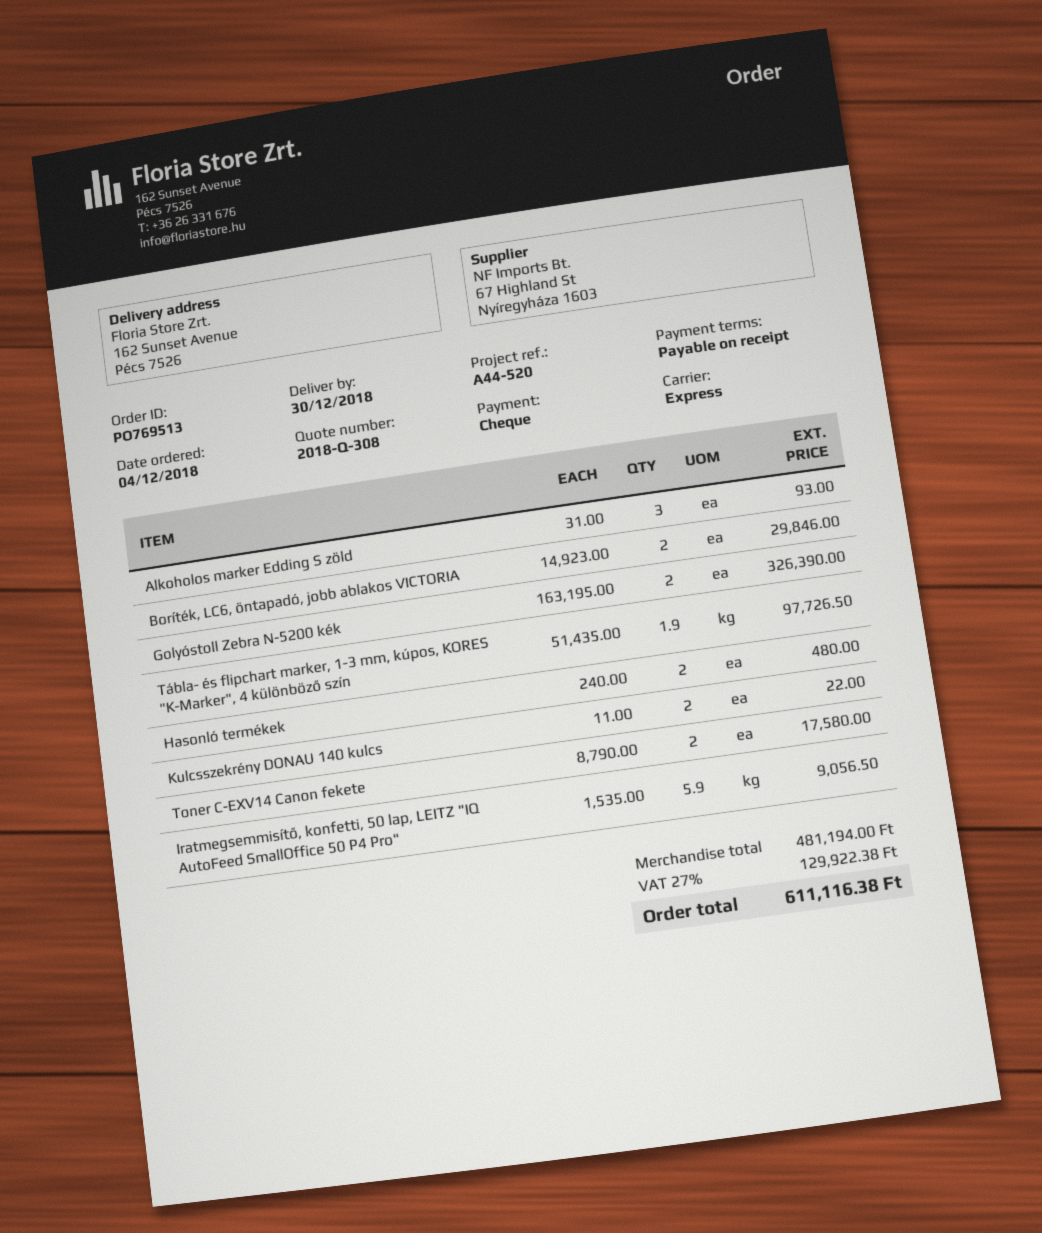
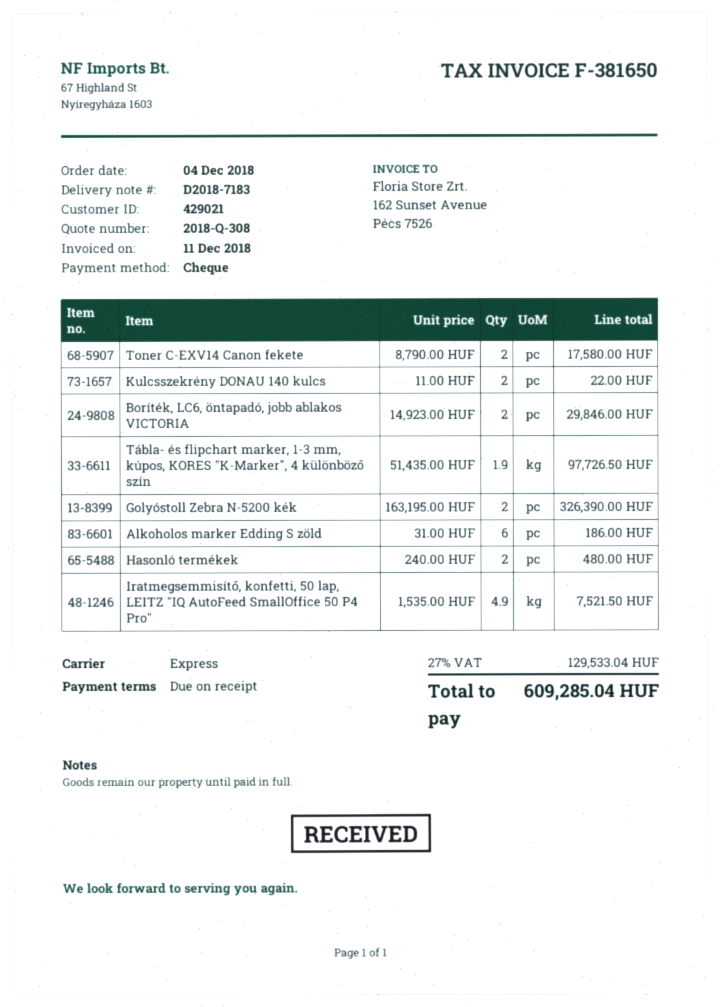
Alkoholos marker Edding S zöld: 3 x 31.00 = 93.00 -> 6 x 31.00 = 186.00
Iratmegsemmisítő, konfetti, 50 lap, LEITZ "IQ AutoFeed SmallOffice 50 P4 Pro": 5.9 x 1535.00 = 9056.50 -> 4.9 x 1535.00 = 7521.50
tax: 27% = 129922.38 -> 27% = 129533.04
total: 611116.38 -> 609285.04

